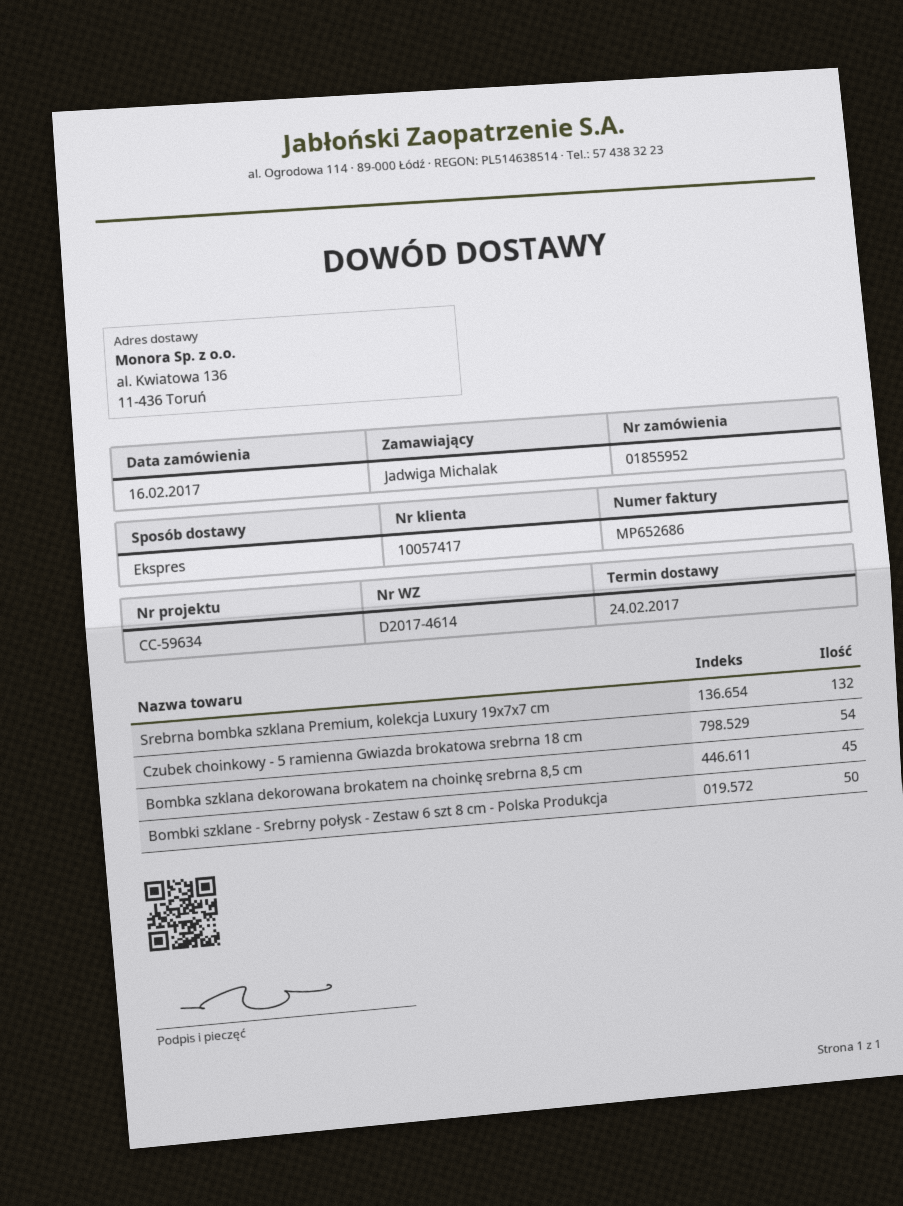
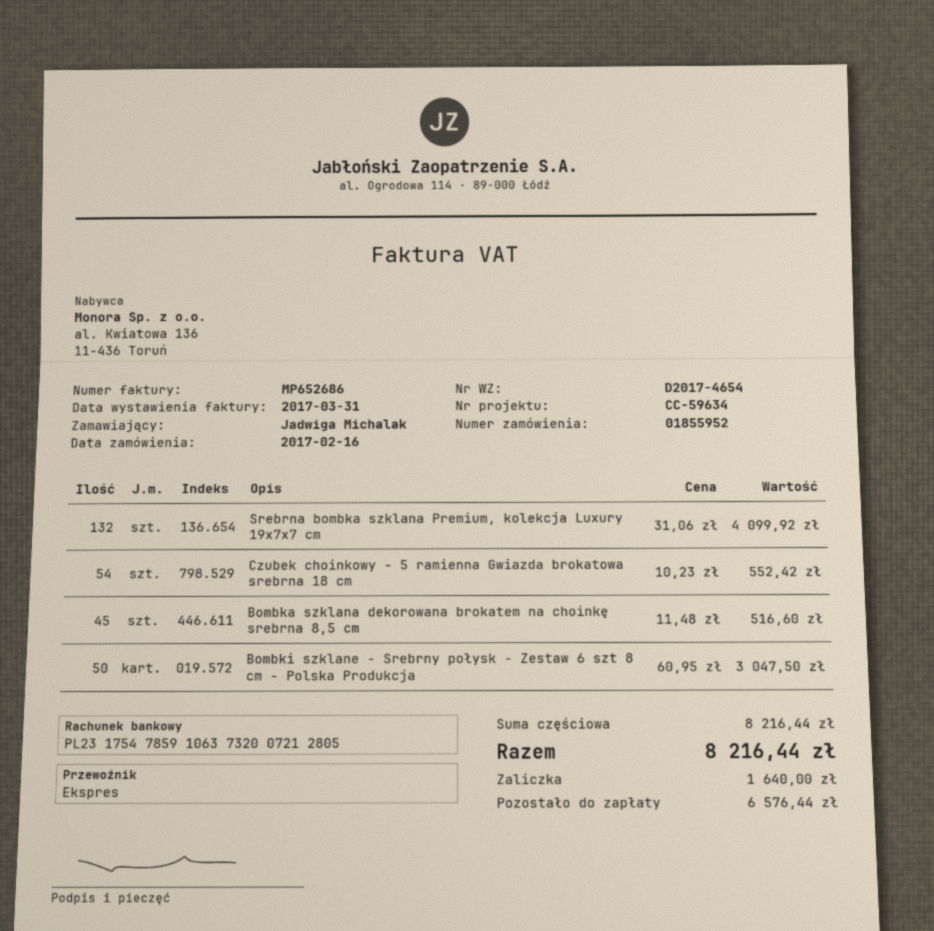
delivery note number: D2017-4614 -> D2017-4654

